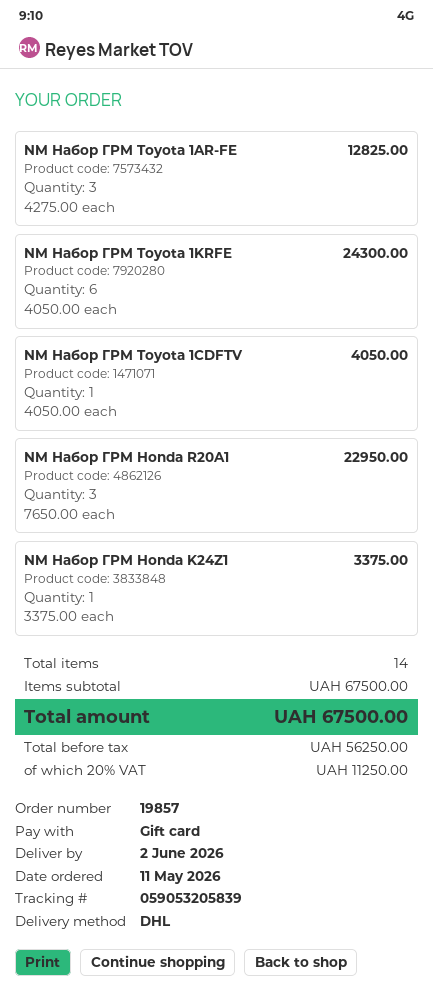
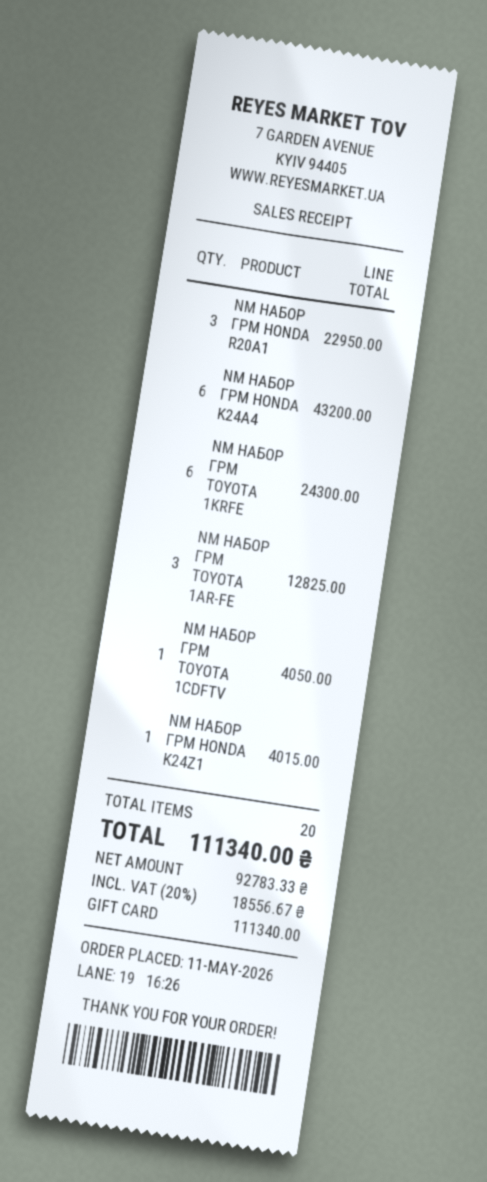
NM Набор ГРМ Honda K24Z1: 1 for 3375.00 -> 1 for 4015.00
NM НАБОР ГРМ HONDA K24A4: none -> 6 for 43200.00
total quantity: 14 -> 20
net: 56250.00 -> 92783.33
tax: 20% = 11250.00 -> 20% = 18556.67
total: 67500.00 -> 111340.00

